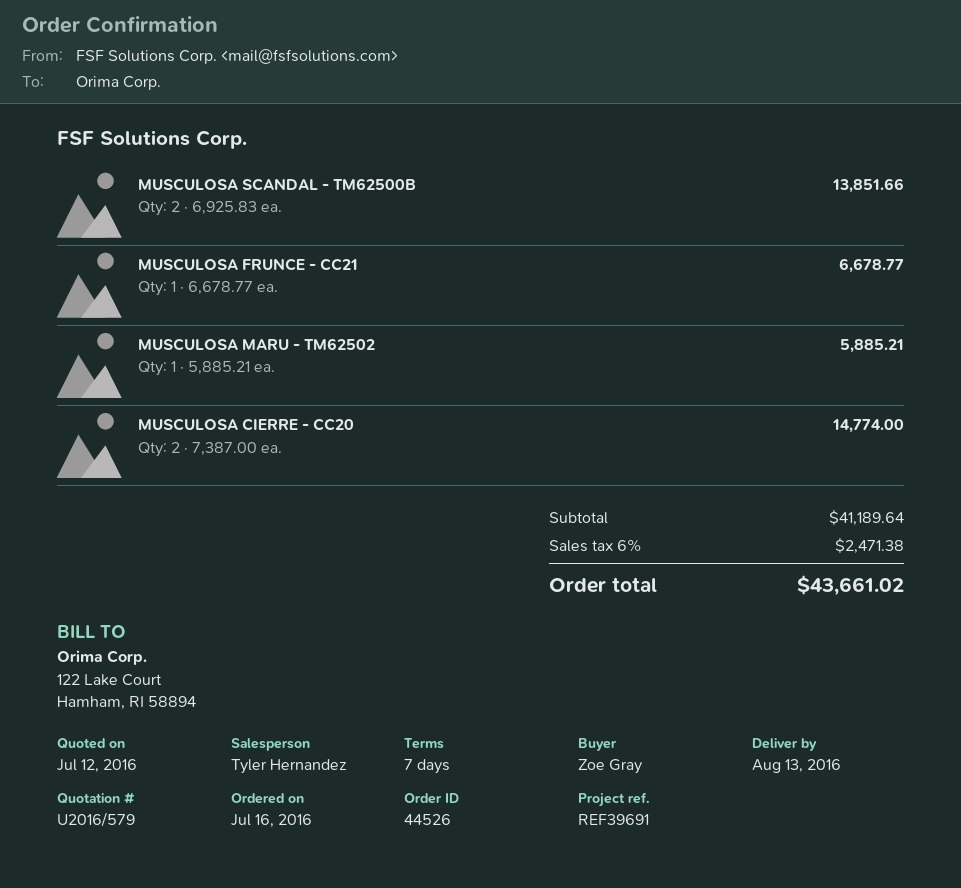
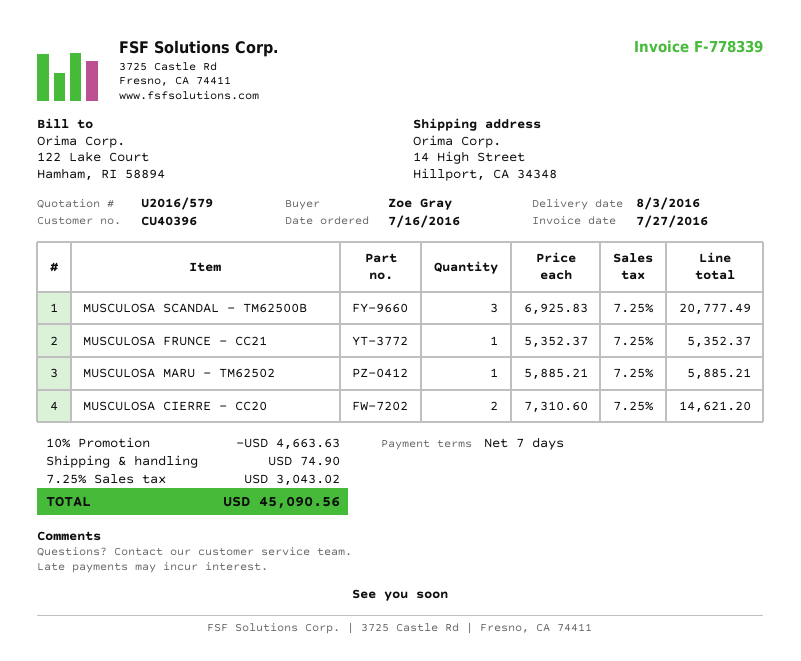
delivery date: 2016-08-13 -> 2016-08-03
MUSCULOSA SCANDAL - TM62500B: 2 x 6925.83 = 13851.66 -> 3 x 6925.83 = 20777.49
MUSCULOSA FRUNCE - CC21: 1 x 6678.77 = 6678.77 -> 1 x 5352.37 = 5352.37
MUSCULOSA CIERRE - CC20: 2 x 7387.00 = 14774.00 -> 2 x 7310.60 = 14621.20
discount: none -> 10% = 4663.63
shipping: none -> 74.90
tax: 6% = 2471.38 -> 7.25% = 3043.02
total: 43661.02 -> 45090.56

